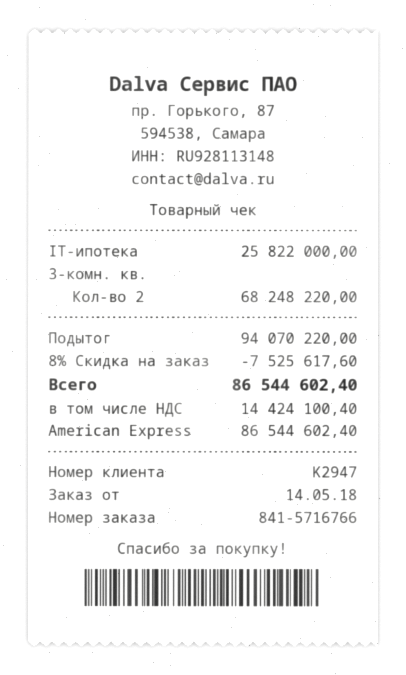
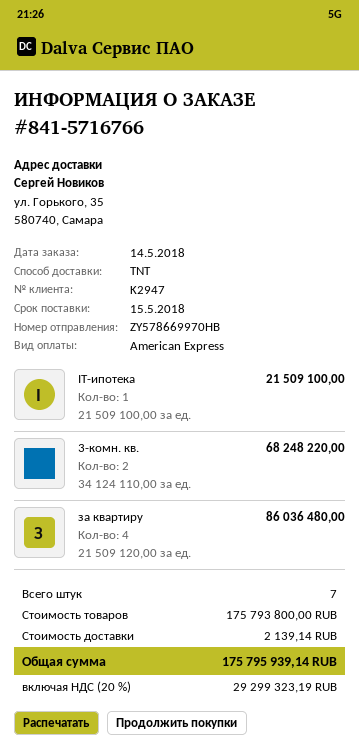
IT-ипотека: 1 for 25822000.00 -> 1 for 21509100.00
за квартиру: none -> 4 for 86036480.00
subtotal: 94070220.00 -> 175793800.00
discount: 8% = 7525617.60 -> none
shipping: none -> 2139.14
tax: 14424100.40 -> 29299323.19
total: 86544602.40 -> 175795939.14

